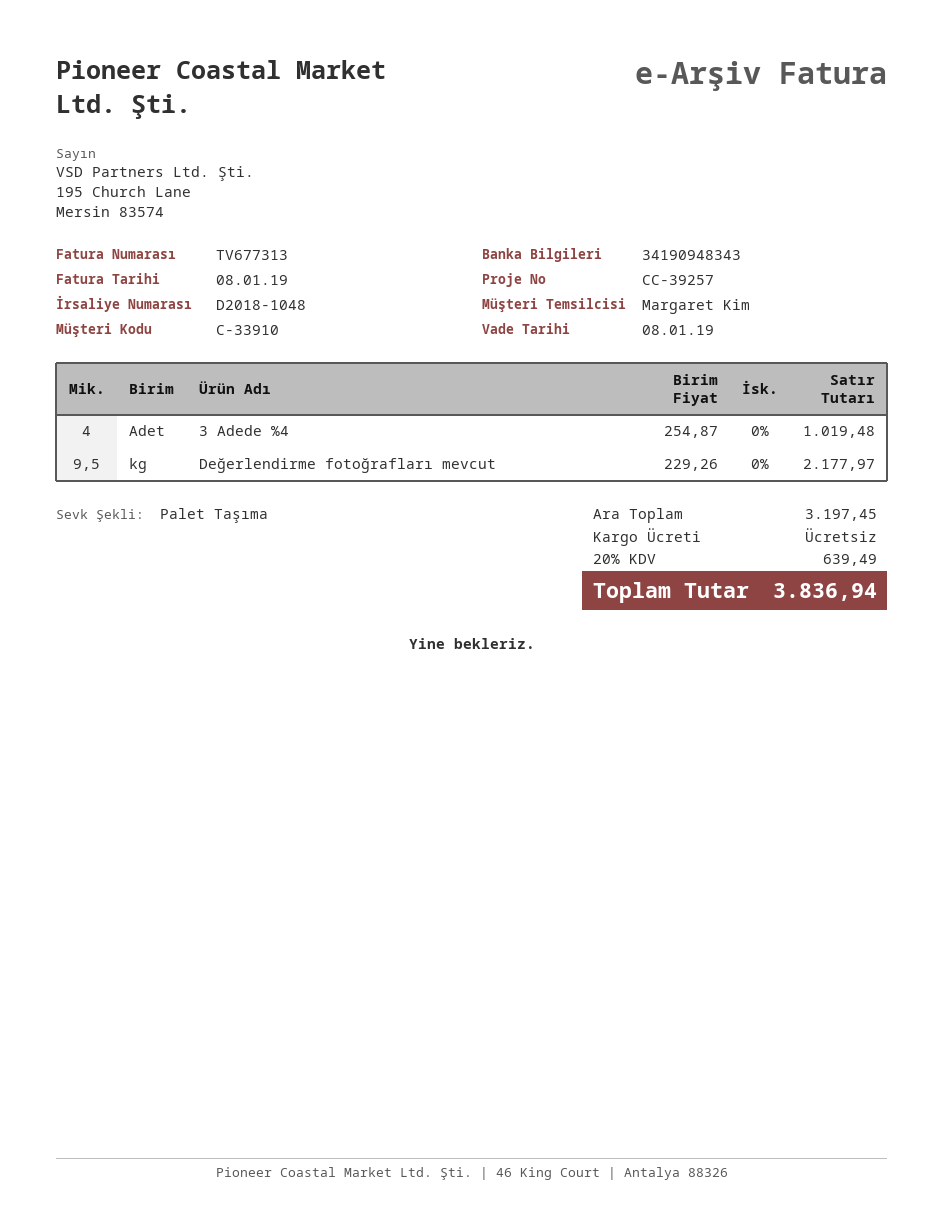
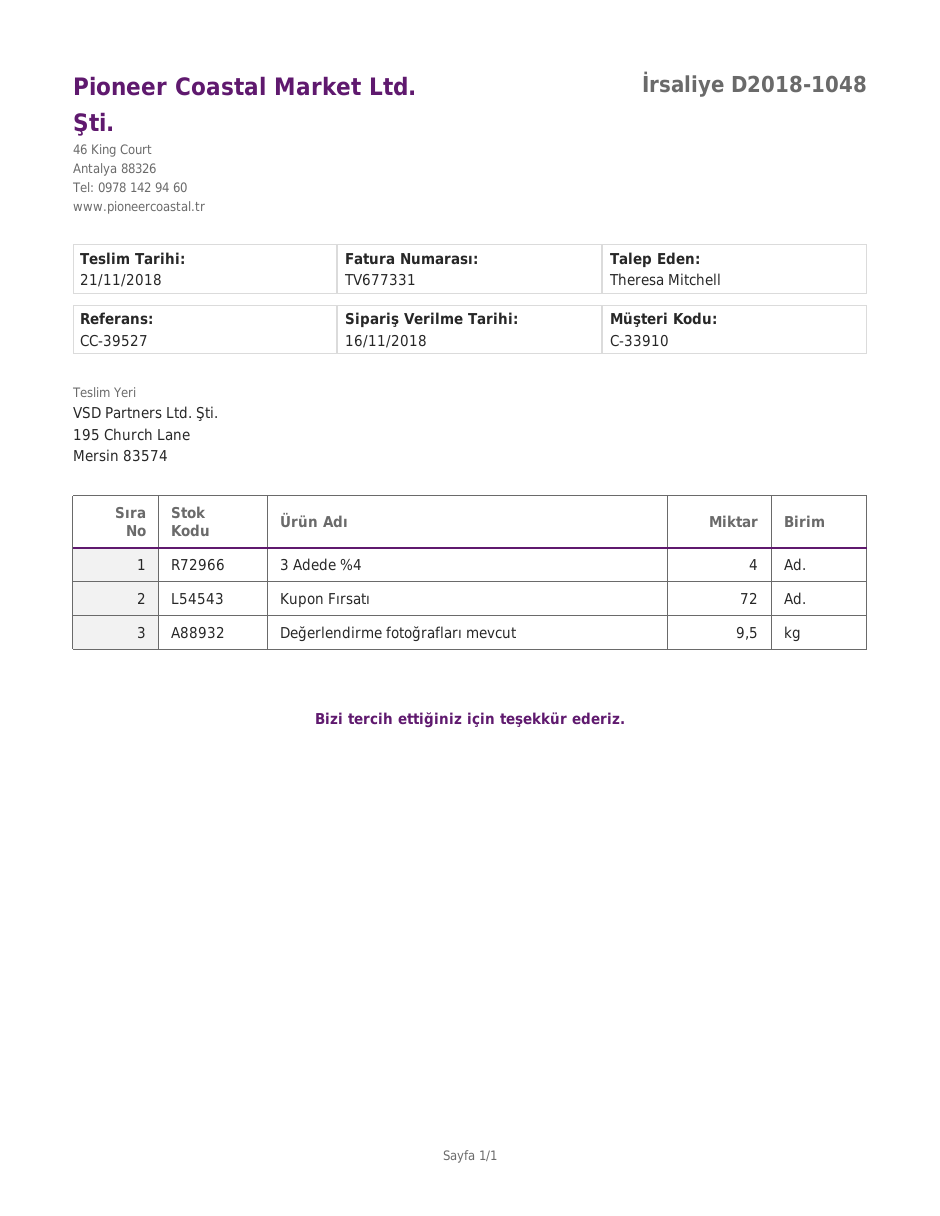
invoice number: TV677313 -> TV677331
reference: CC-39257 -> CC-39527
Kupon Fırsatı: none -> 72

